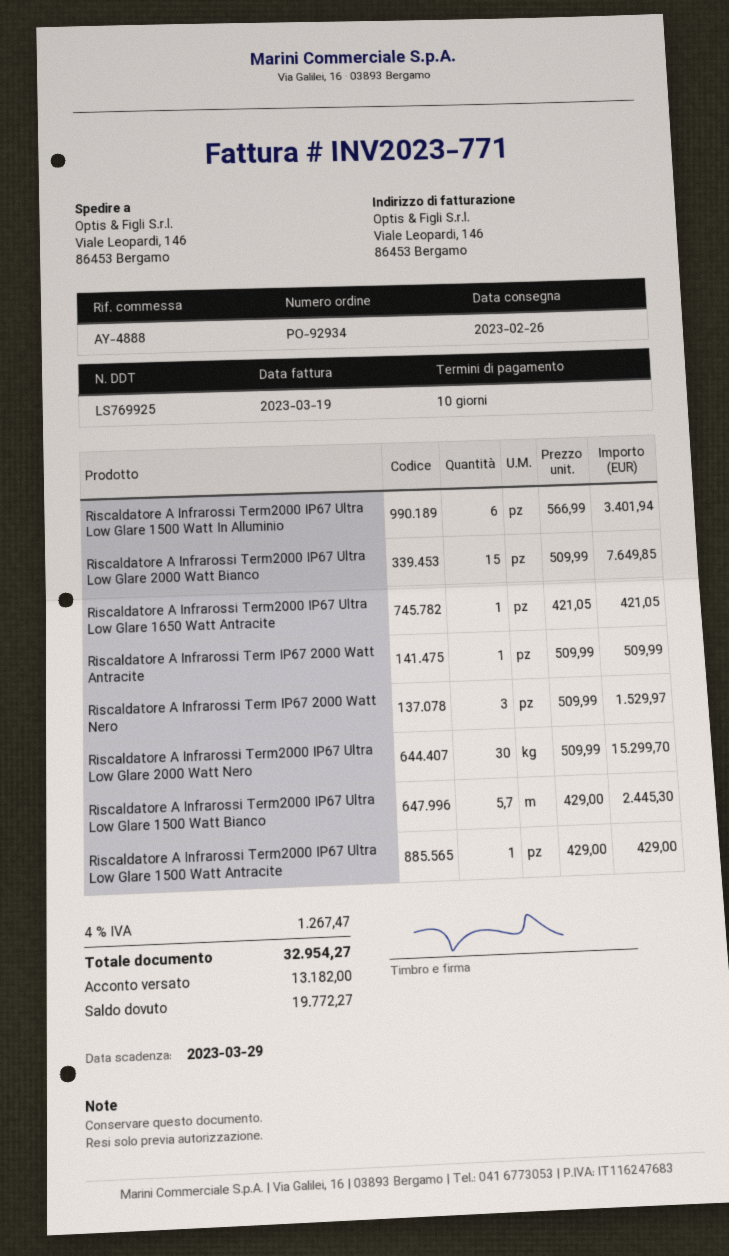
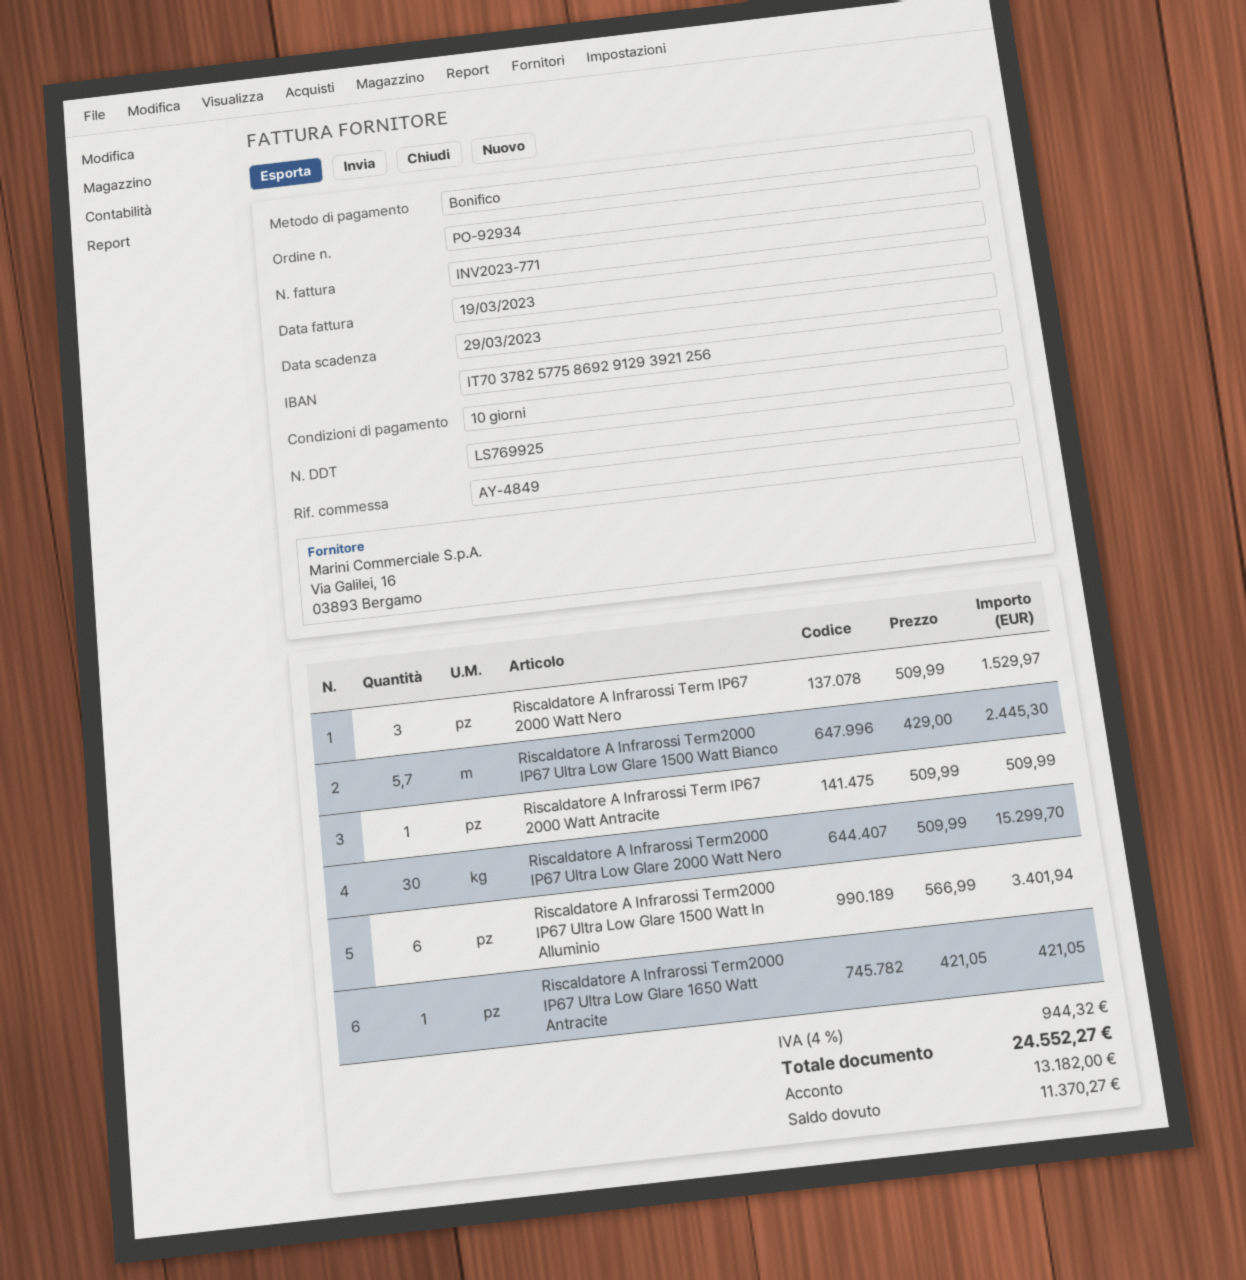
reference: AY-4888 -> AY-4849
Riscaldatore A Infrarossi Term2000 IP67 Ultra Low Glare 2000 Watt Bianco: 15 x 509.99 = 7649.85 -> none
Riscaldatore A Infrarossi Term2000 IP67 Ultra Low Glare 1500 Watt Antracite: 1 x 429.00 = 429.00 -> none
tax: 4% = 1267.47 -> 4% = 944.32
total: 32954.27 -> 24552.27
balance: 19772.27 -> 11370.27

